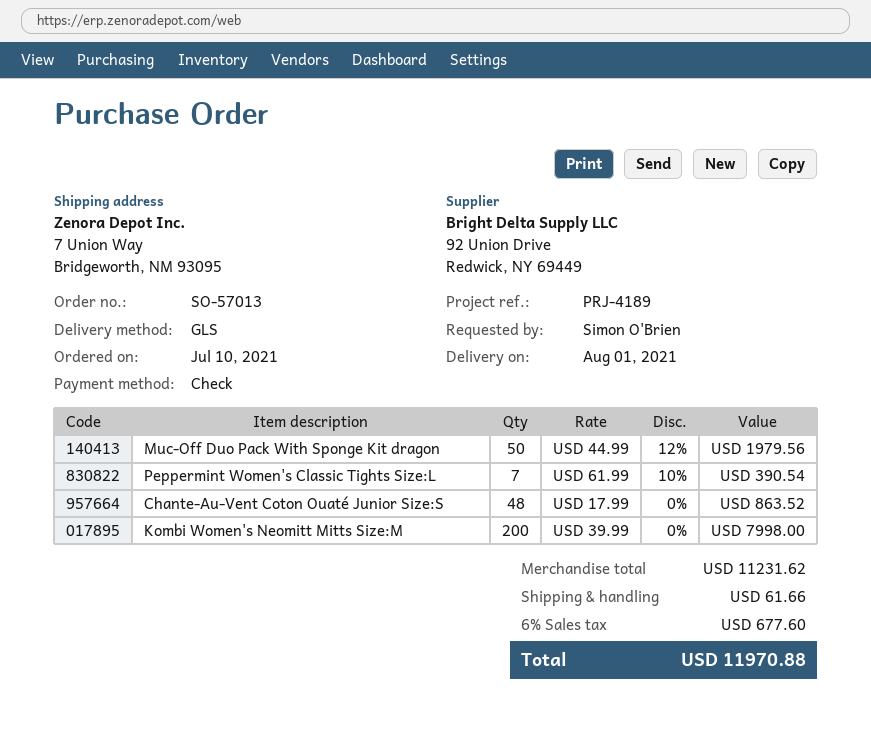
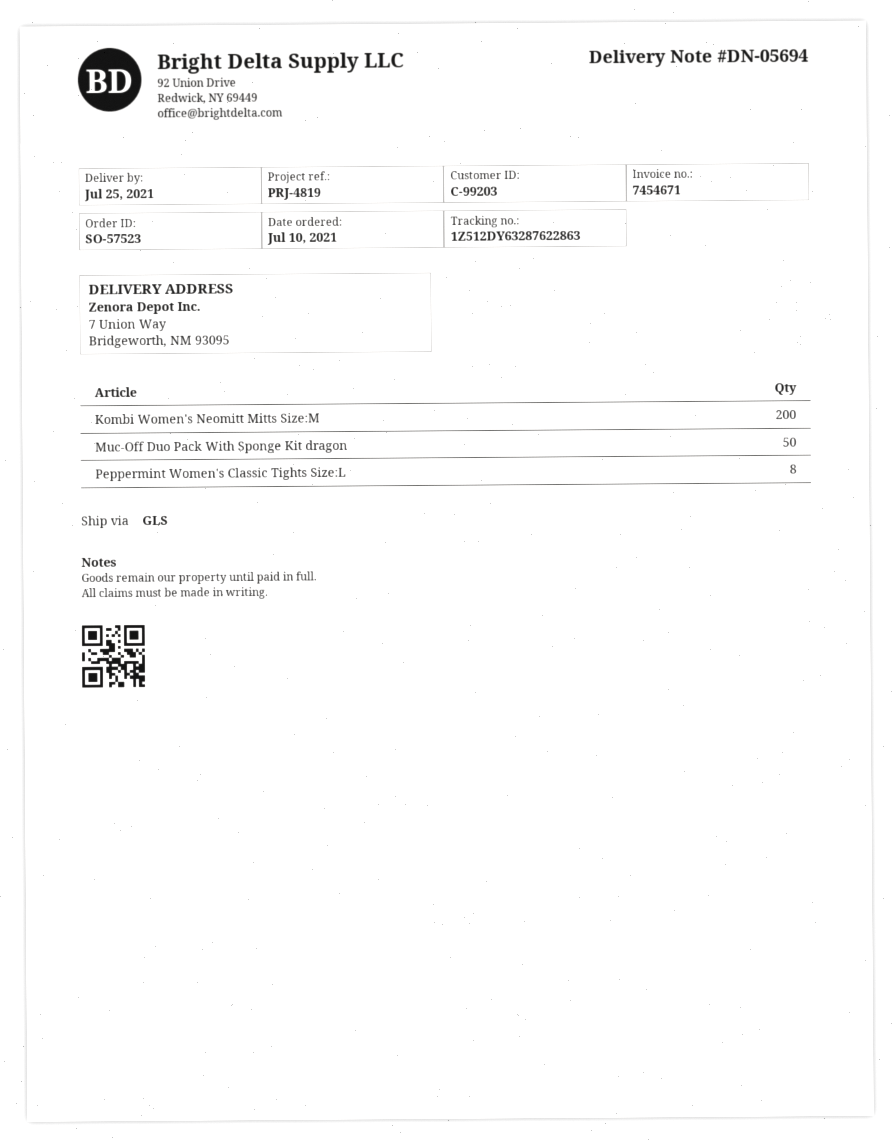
order number: SO-57013 -> SO-57523
delivery date: 2021-08-01 -> 2021-07-25
reference: PRJ-4189 -> PRJ-4819
Peppermint Women's Classic Tights Size:L: 7 -> 8
Chante-Au-Vent Coton Ouaté Junior Size:S: 48 -> none

